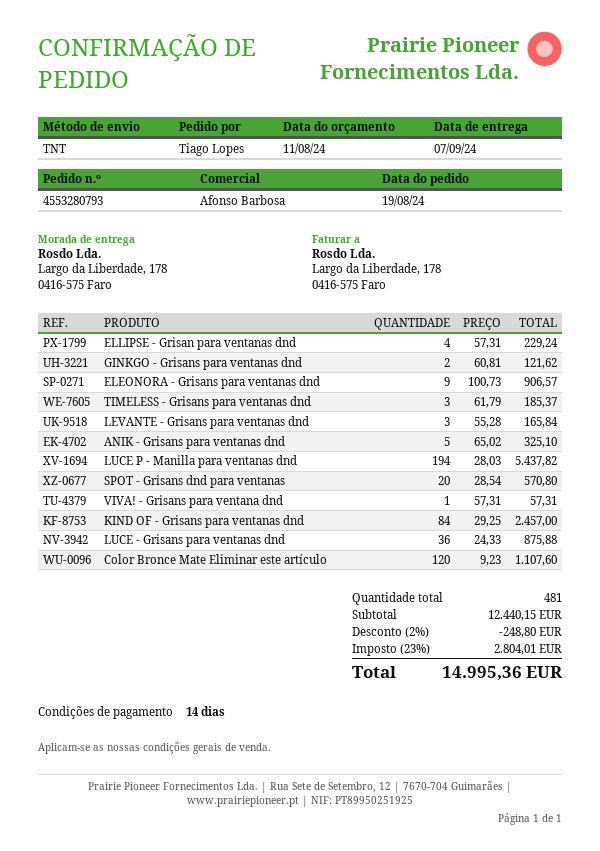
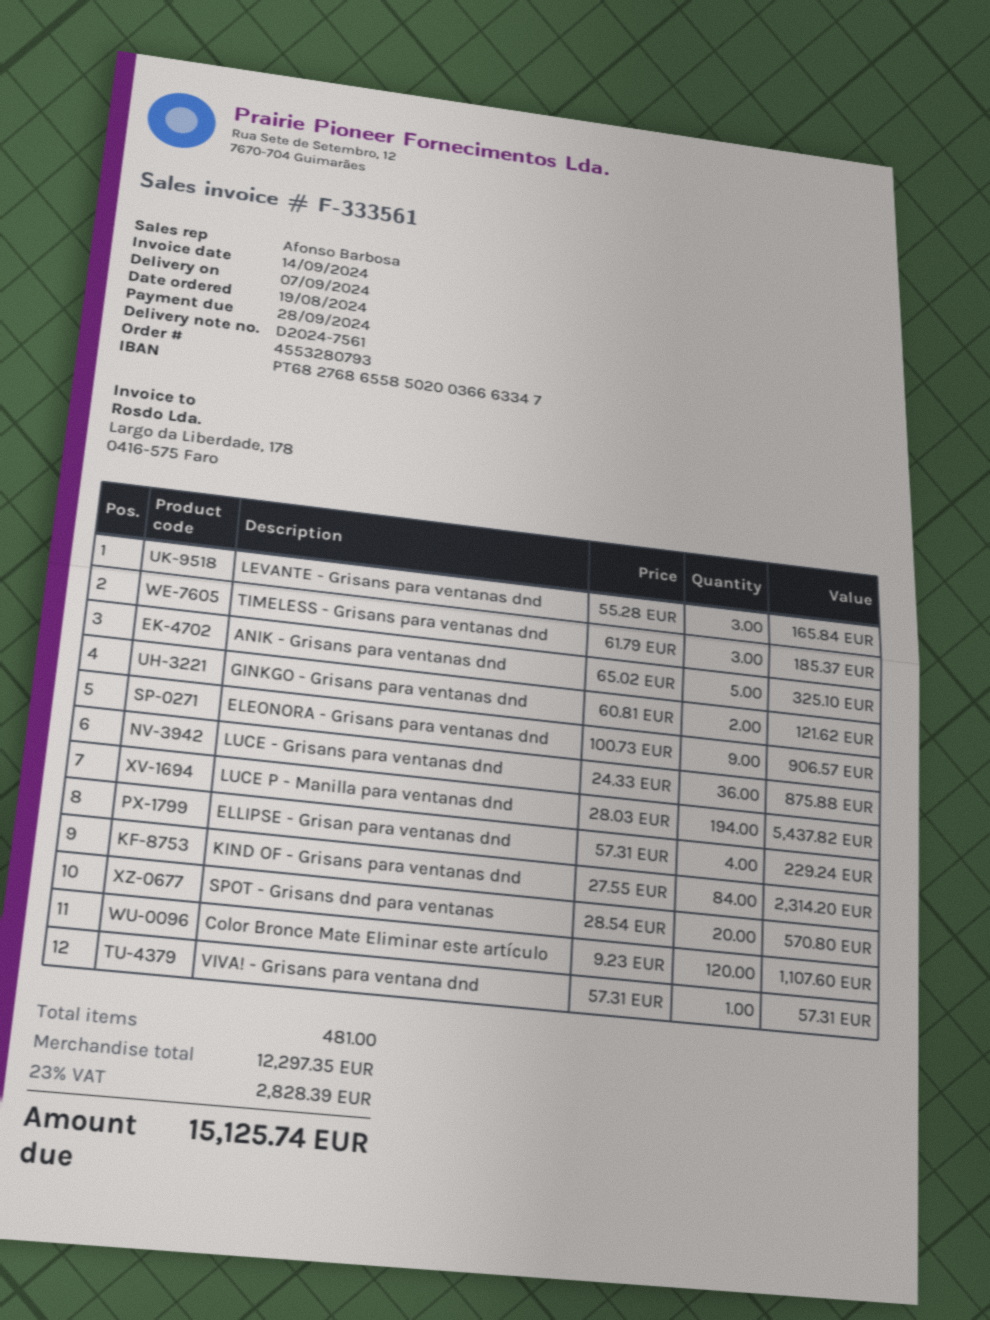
KIND OF - Grisans para ventanas dnd: 84 x 29.25 = 2457.00 -> 84 x 27.55 = 2314.20
subtotal: 12440.15 -> 12297.35
discount: 2% = 248.80 -> none
tax: 23% = 2804.01 -> 23% = 2828.39
total: 14995.36 -> 15125.74

